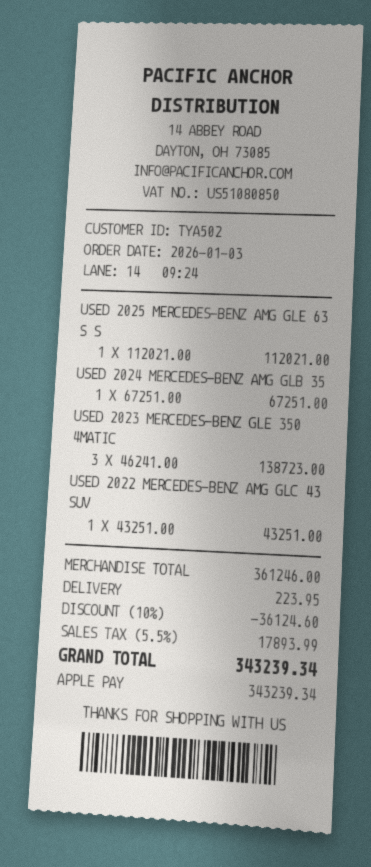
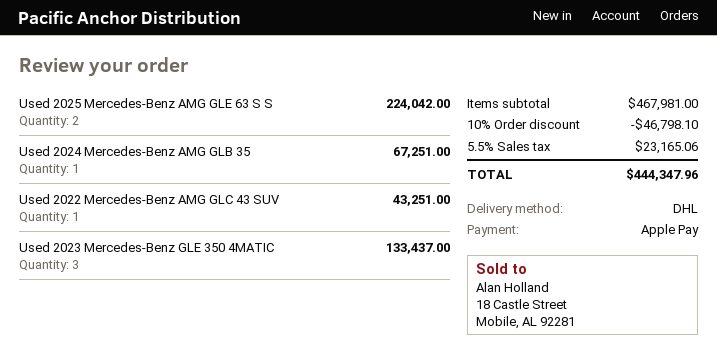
USED 2025 MERCEDES-BENZ AMG GLE 63 S S: 1 for 112021.00 -> 2 for 224042.00
USED 2023 MERCEDES-BENZ GLE 350 4MATIC: 3 for 138723.00 -> 3 for 133437.00
subtotal: 361246.00 -> 467981.00
discount: 10% = 36124.60 -> 10% = 46798.10
shipping: 223.95 -> none
tax: 5.5% = 17893.99 -> 5.5% = 23165.06
total: 343239.34 -> 444347.96

